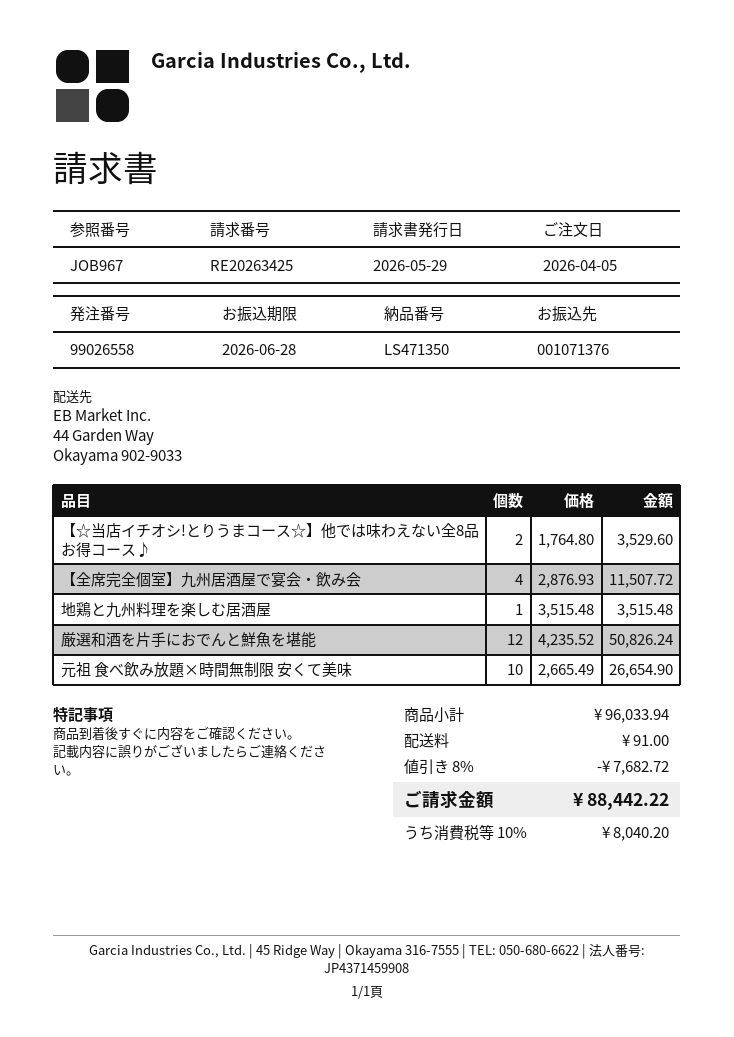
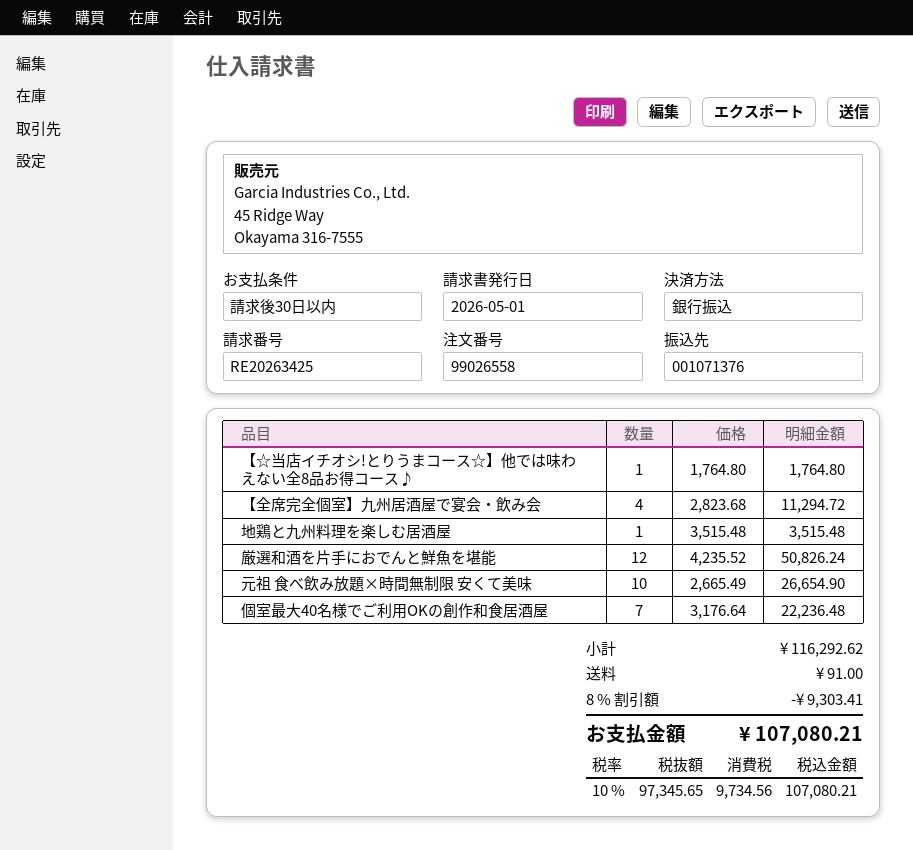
invoice date: 2026-05-29 -> 2026-05-01
【☆当店イチオシ!とりうまコース☆】他では味わえない全8品お得コース♪: 2 x 1764.80 = 3529.60 -> 1 x 1764.80 = 1764.80
【全席完全個室】九州居酒屋で宴会・飲み会: 4 x 2876.93 = 11507.72 -> 4 x 2823.68 = 11294.72
個室最大40名様でご利用OKの創作和食居酒屋: none -> 7 x 3176.64 = 22236.48
subtotal: 96033.94 -> 116292.62
discount: 8% = 7682.72 -> 8% = 9303.41
tax: 10% = 8040.20 -> 10% = 9734.56
total: 88442.22 -> 107080.21

